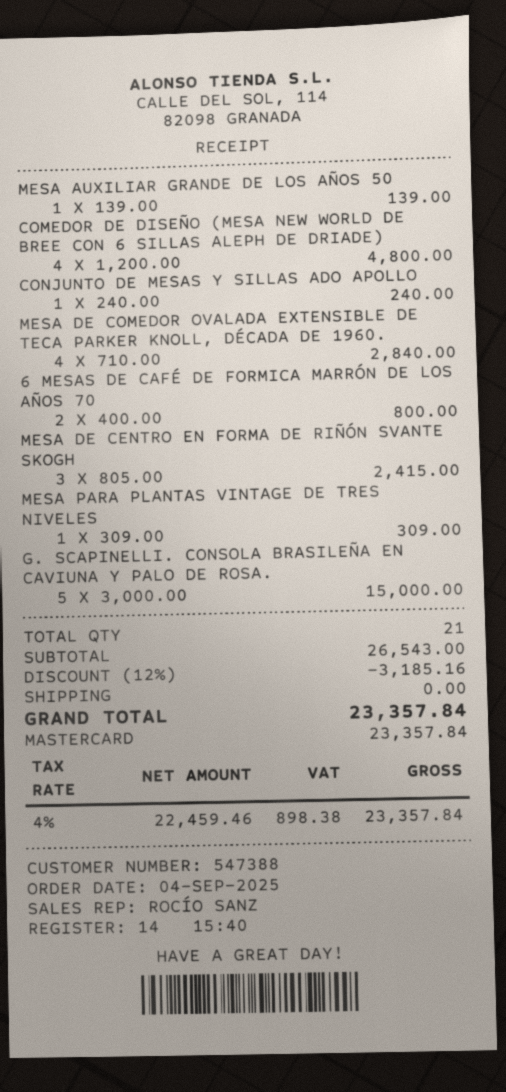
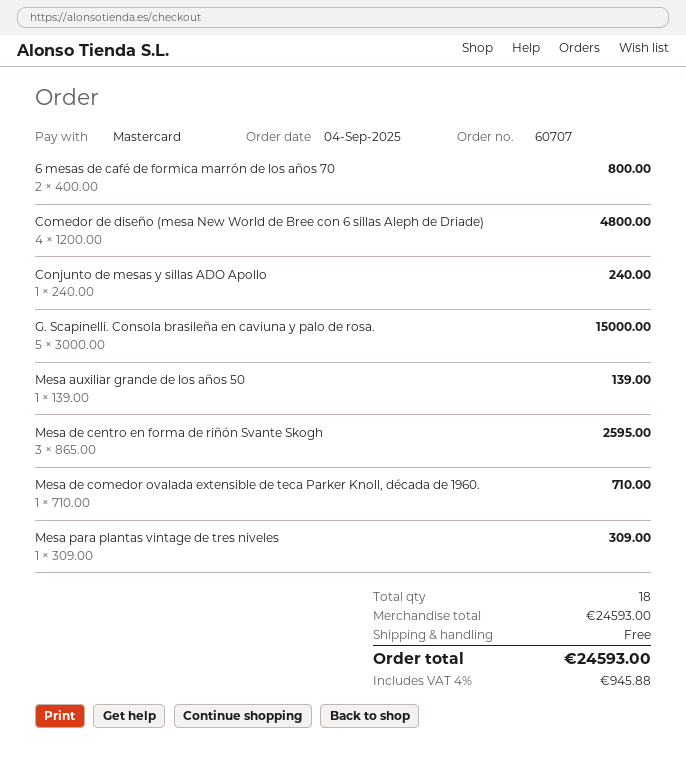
MESA DE COMEDOR OVALADA EXTENSIBLE DE TECA PARKER KNOLL, DÉCADA DE 1960.: 4 x 710.00 = 2840.00 -> 1 x 710.00 = 710.00
MESA DE CENTRO EN FORMA DE RIÑÓN SVANTE SKOGH: 3 x 805.00 = 2415.00 -> 3 x 865.00 = 2595.00
total quantity: 21 -> 18
subtotal: 26543.00 -> 24593.00
discount: 12% = 3185.16 -> none
tax: 4% = 898.38 -> 4% = 945.88
total: 23357.84 -> 24593.00

